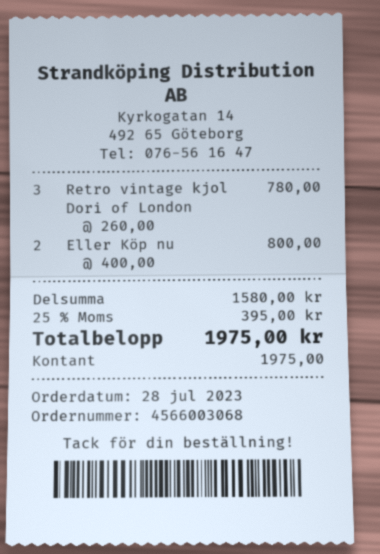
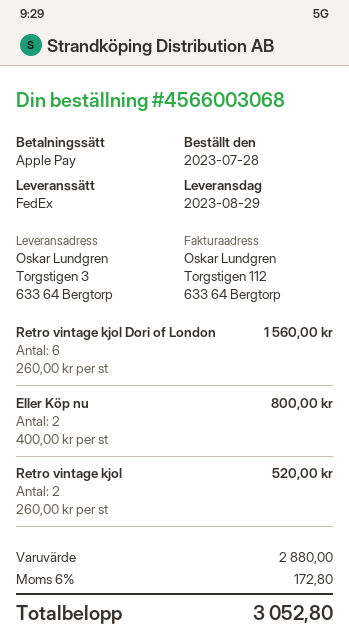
payment method: cash -> Apple Pay
Retro vintage kjol Dori of London: 3 x 260.00 = 780.00 -> 6 x 260.00 = 1560.00
Retro vintage kjol: none -> 2 x 260.00 = 520.00
subtotal: 1580.00 -> 2880.00
tax: 25% = 395.00 -> 6% = 172.80
total: 1975.00 -> 3052.80

